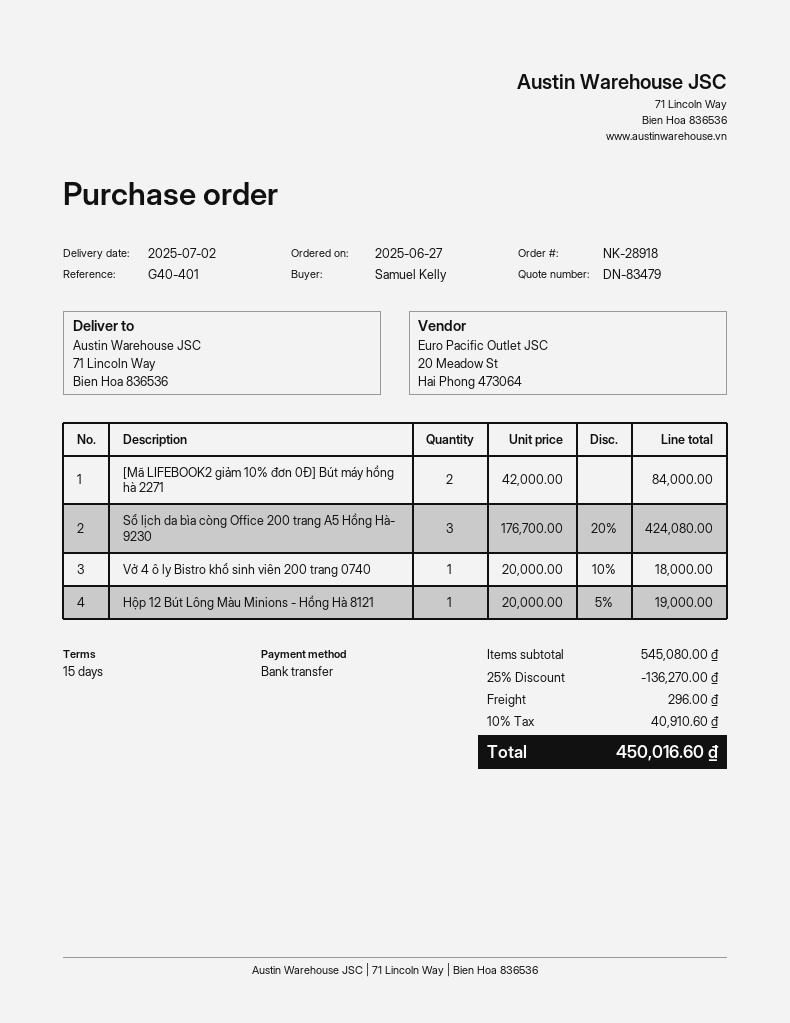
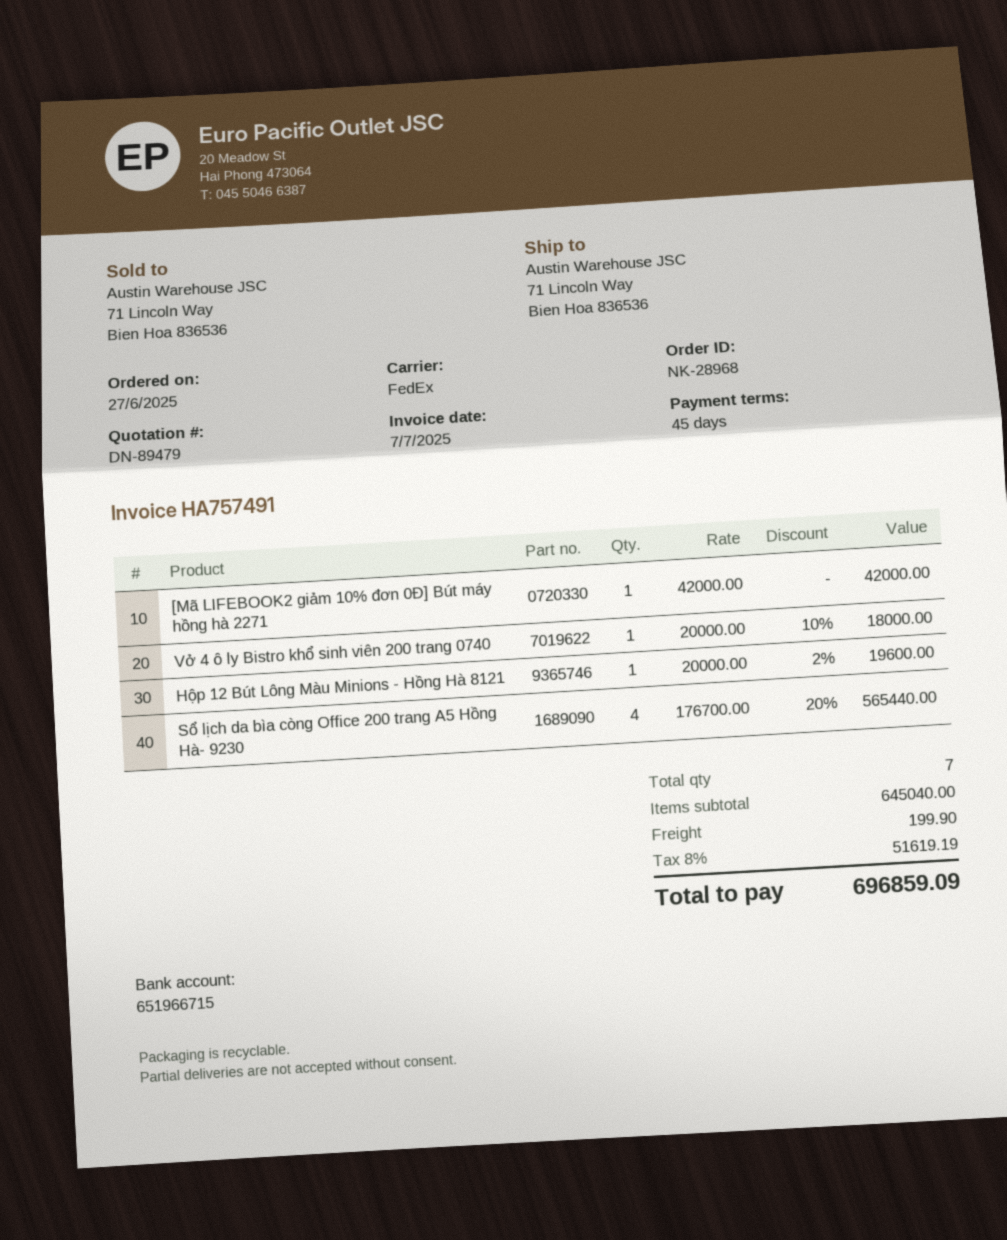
quote number: DN-83479 -> DN-89479
order number: NK-28918 -> NK-28968
payment terms: 15 days -> 45 days
[Mã LIFEBOOK2 giảm 10% đơn 0Đ] Bút máy hồng hà 2271: 2 x 42000.00 = 84000.00 -> 1 x 42000.00 = 42000.00
Sổ lịch da bìa còng Office 200 trang A5 Hồng Hà- 9230: 3 x 176700.00 - 20% = 424080.00 -> 4 x 176700.00 - 20% = 565440.00
Hộp 12 Bút Lông Màu Minions - Hồng Hà 8121: 1 x 20000.00 - 5% = 19000.00 -> 1 x 20000.00 - 2% = 19600.00
subtotal: 545080.00 -> 645040.00
discount: 25% = 136270.00 -> none
shipping: 296.00 -> 199.90
tax: 10% = 40910.60 -> 8% = 51619.19
total: 450016.60 -> 696859.09

